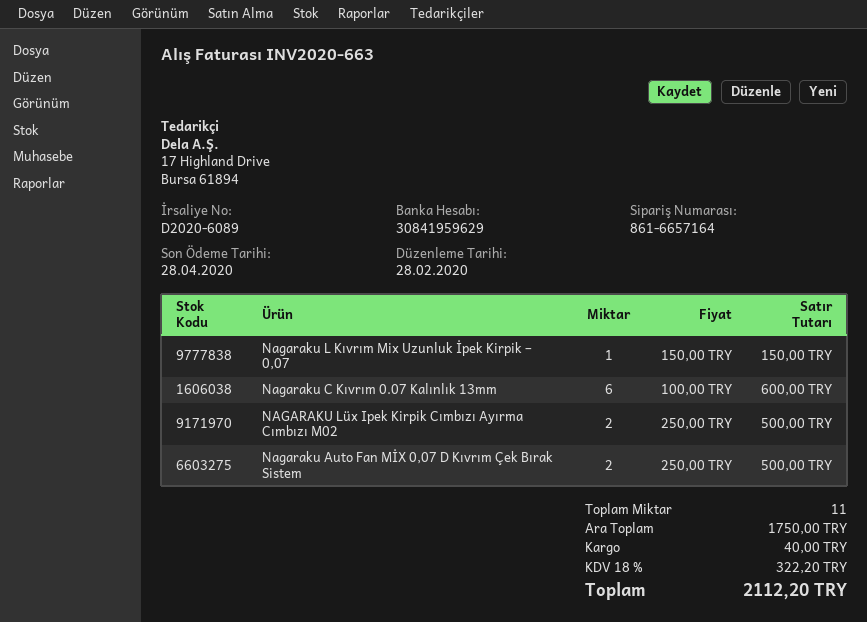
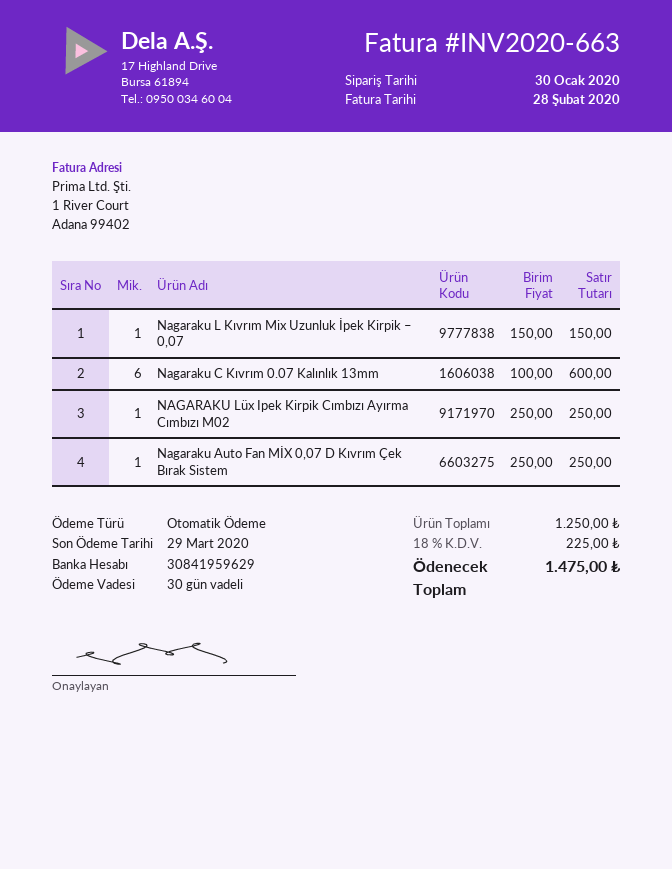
due date: 2020-04-28 -> 2020-03-29
NAGARAKU Lüx Ipek Kirpik Cımbızı Ayırma Cımbızı M02: 2 x 250.00 = 500.00 -> 1 x 250.00 = 250.00
Nagaraku Auto Fan MİX 0,07 D Kıvrım Çek Bırak Sistem: 2 x 250.00 = 500.00 -> 1 x 250.00 = 250.00
subtotal: 1750.00 -> 1250.00
shipping: 40.00 -> none
tax: 18% = 322.20 -> 18% = 225.00
total: 2112.20 -> 1475.00

